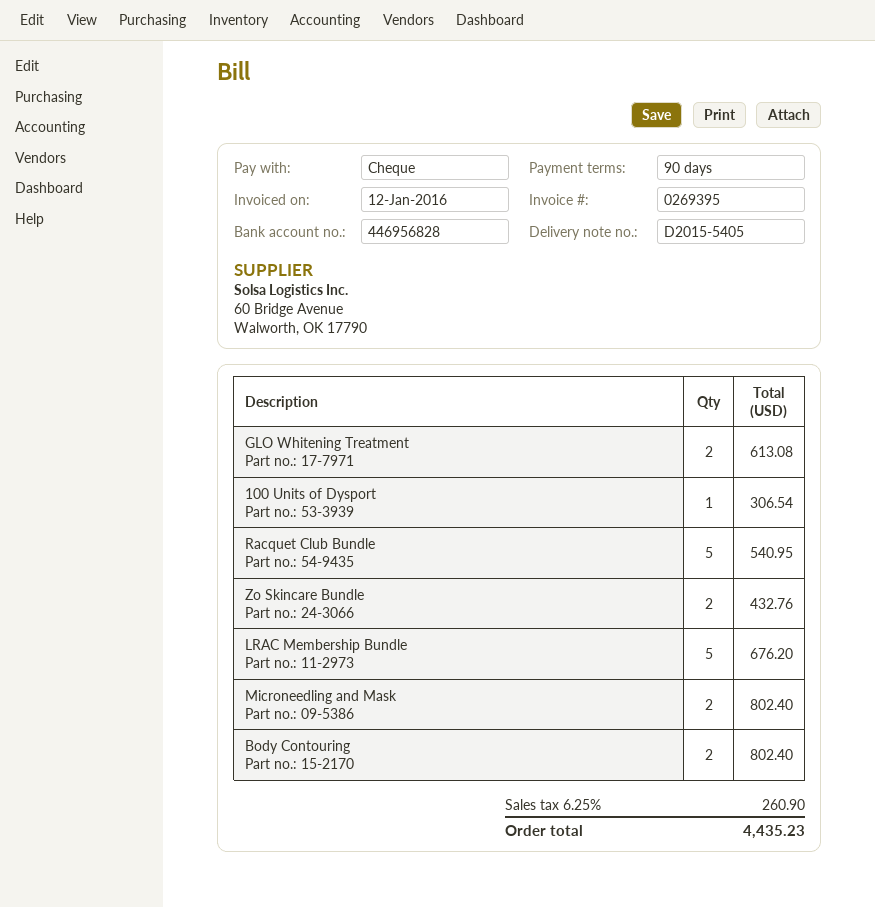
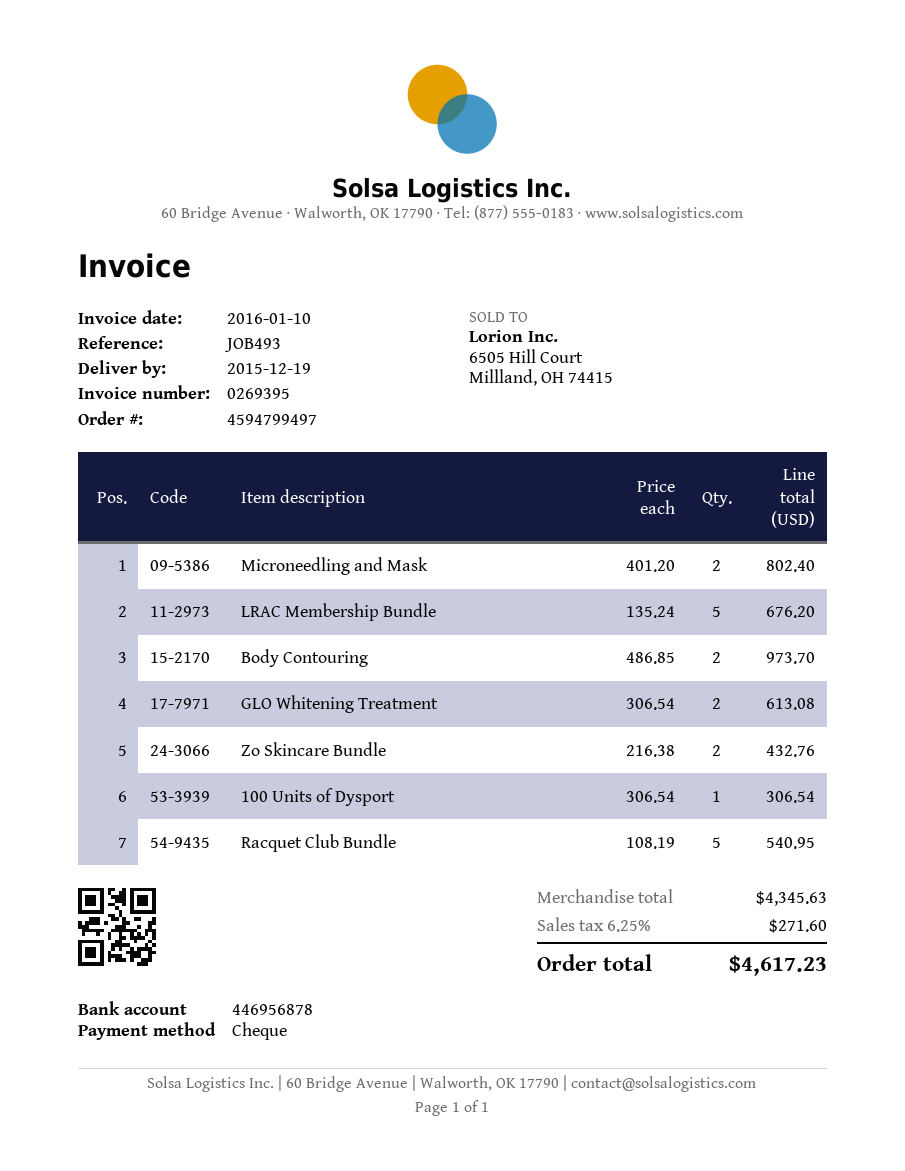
invoice date: 2016-01-12 -> 2016-01-10
bank account: 446956828 -> 446956878
Body Contouring: 2 for 802.40 -> 2 for 973.70
tax: 6.25% = 260.90 -> 6.25% = 271.60
total: 4435.23 -> 4617.23

